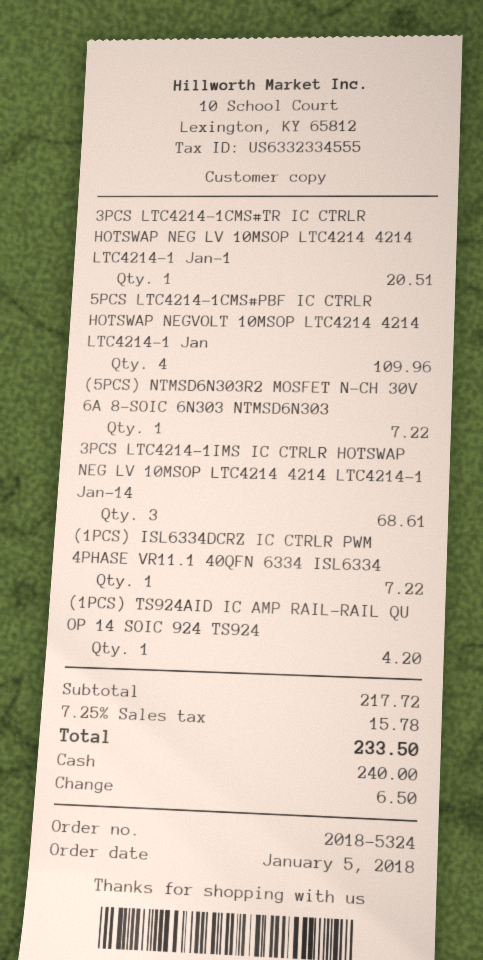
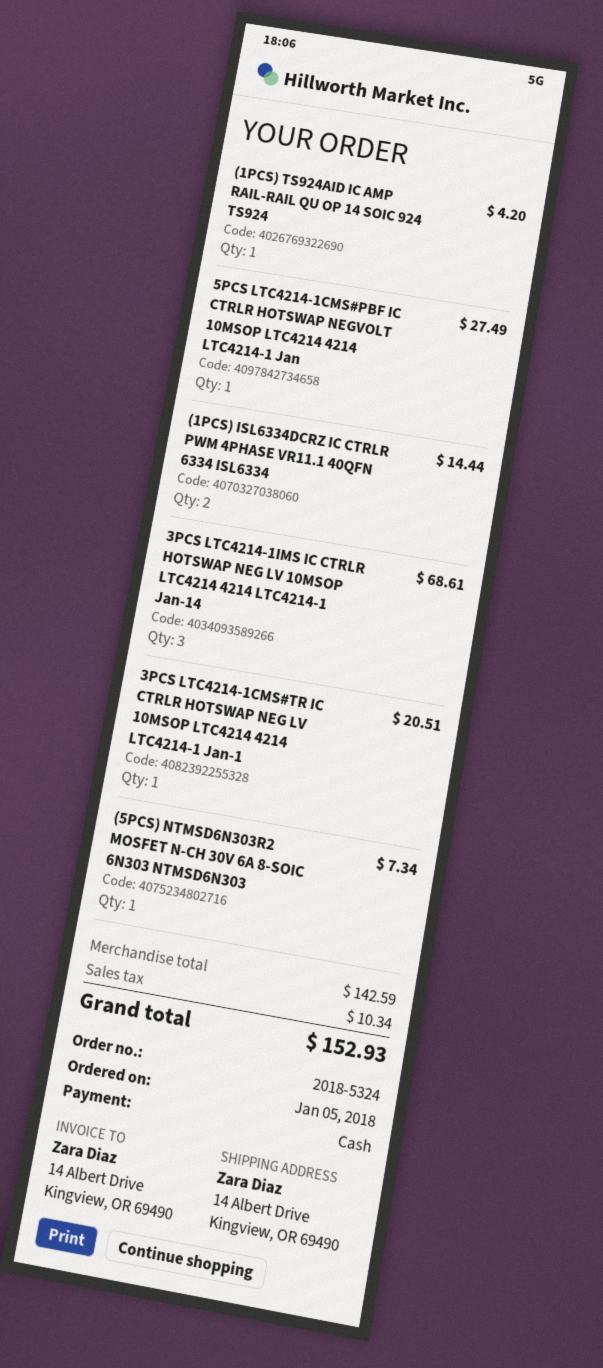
5PCS LTC4214-1CMS#PBF IC CTRLR HOTSWAP NEGVOLT 10MSOP LTC4214 4214 LTC4214-1 Jan: 4 for 109.96 -> 1 for 27.49
(5PCS) NTMSD6N303R2 MOSFET N-CH 30V 6A 8-SOIC 6N303 NTMSD6N303: 1 for 7.22 -> 1 for 7.34
(1PCS) ISL6334DCRZ IC CTRLR PWM 4PHASE VR11.1 40QFN 6334 ISL6334: 1 for 7.22 -> 2 for 14.44
subtotal: 217.72 -> 142.59
tax: 15.78 -> 10.34
total: 233.50 -> 152.93

